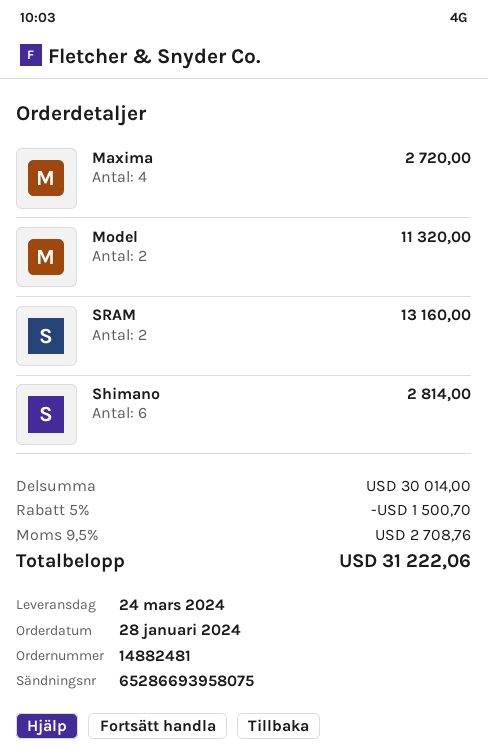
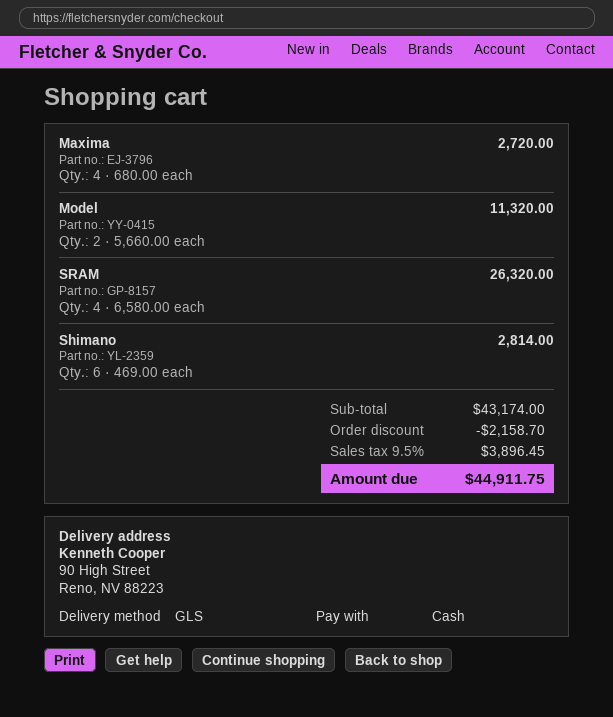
SRAM: 2 for 13160.00 -> 4 for 26320.00
subtotal: 30014.00 -> 43174.00
discount: 1500.70 -> 2158.70
tax: 9.5% = 2708.76 -> 9.5% = 3896.45
total: 31222.06 -> 44911.75

